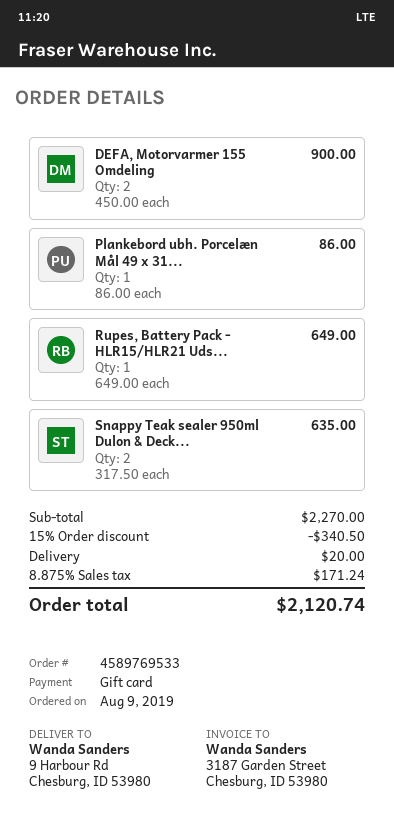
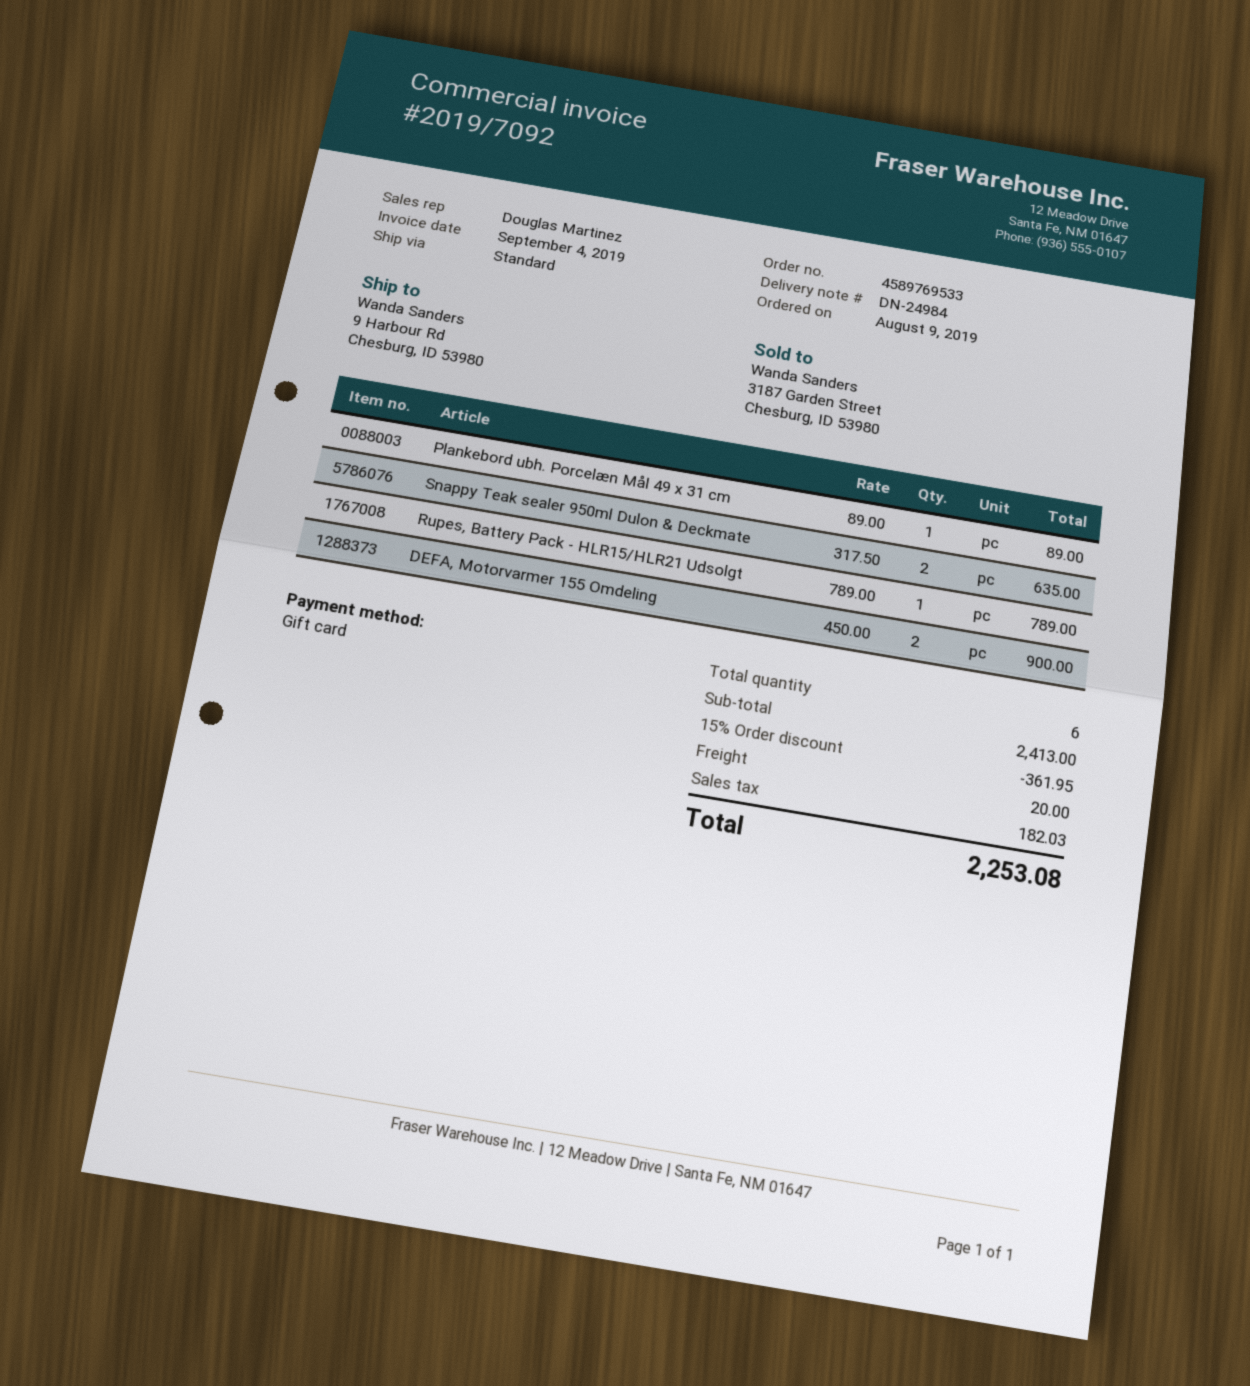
Plankebord ubh. Porcelæn Mål 49 x 31...: 1 x 86.00 = 86.00 -> 1 x 89.00 = 89.00
Rupes, Battery Pack - HLR15/HLR21 Uds...: 1 x 649.00 = 649.00 -> 1 x 789.00 = 789.00
subtotal: 2270.00 -> 2413.00
discount: 15% = 340.50 -> 15% = 361.95
tax: 171.24 -> 182.03
total: 2120.74 -> 2253.08

